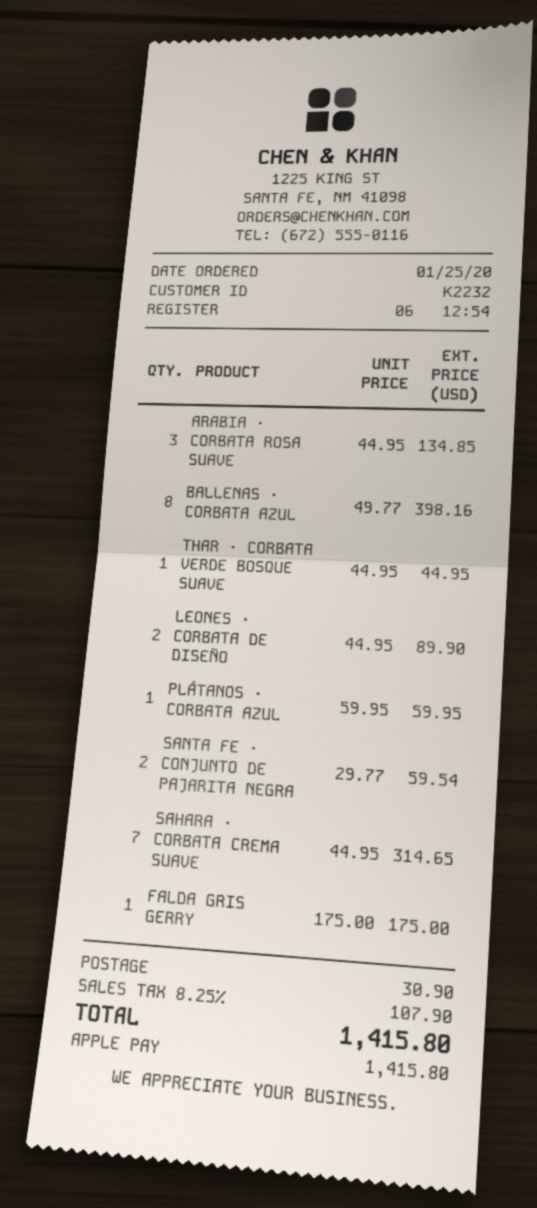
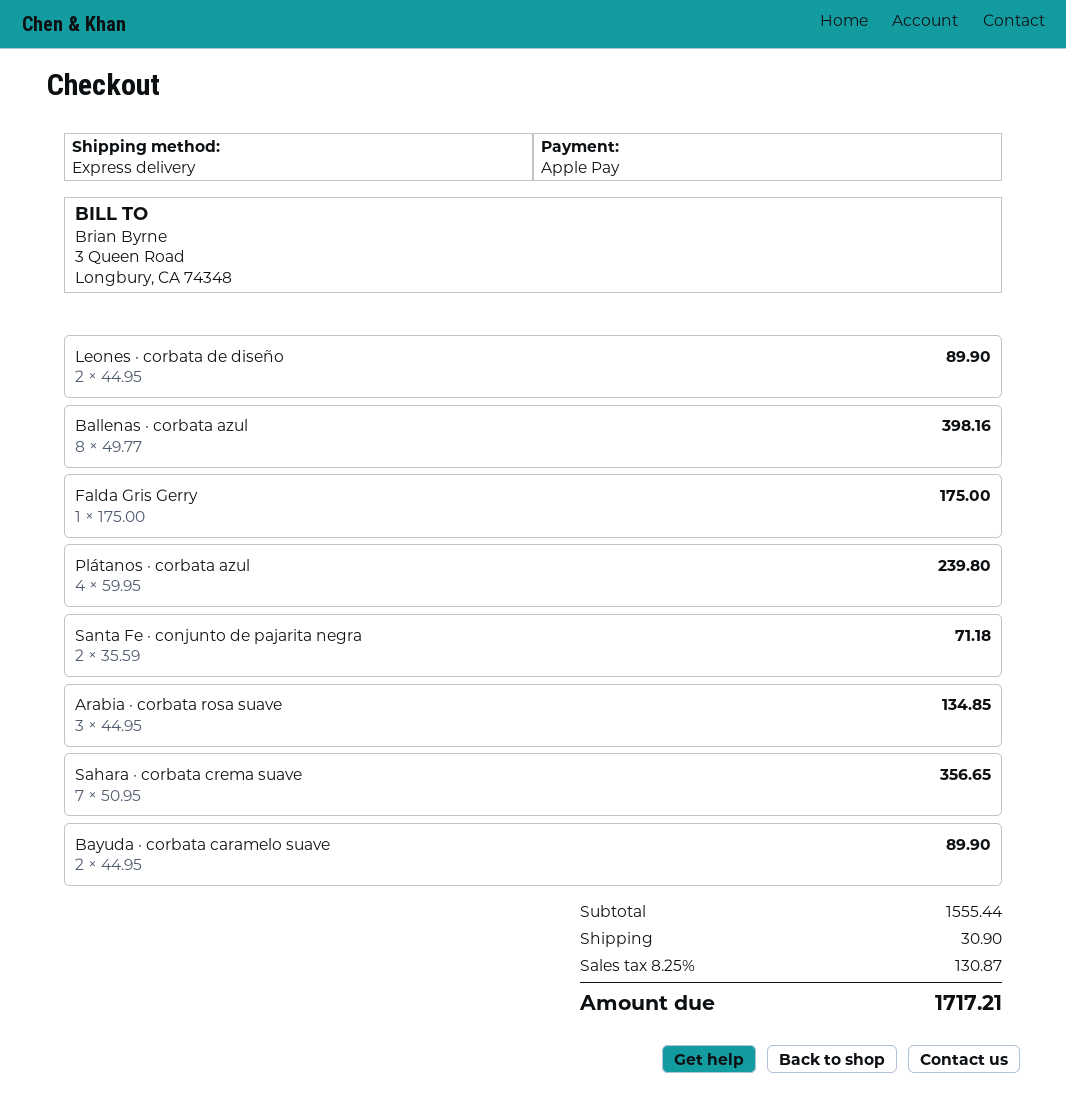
THAR · CORBATA VERDE BOSQUE SUAVE: 1 x 44.95 = 44.95 -> none
PLÁTANOS · CORBATA AZUL: 1 x 59.95 = 59.95 -> 4 x 59.95 = 239.80
SANTA FE · CONJUNTO DE PAJARITA NEGRA: 2 x 29.77 = 59.54 -> 2 x 35.59 = 71.18
SAHARA · CORBATA CREMA SUAVE: 7 x 44.95 = 314.65 -> 7 x 50.95 = 356.65
Bayuda · corbata caramelo suave: none -> 2 x 44.95 = 89.90
tax: 8.25% = 107.90 -> 8.25% = 130.87
total: 1415.80 -> 1717.21

